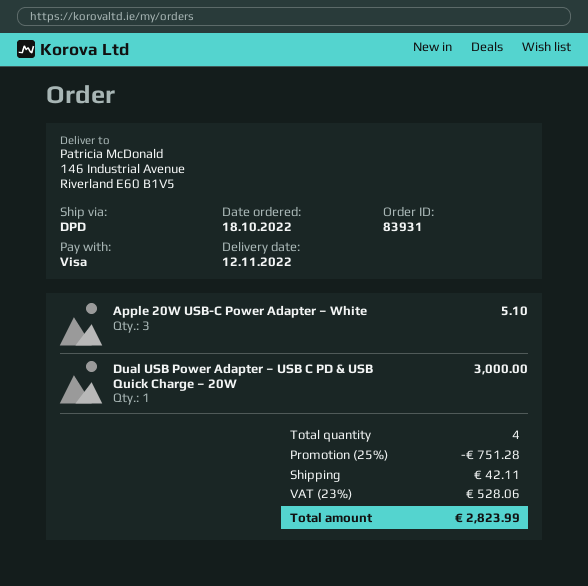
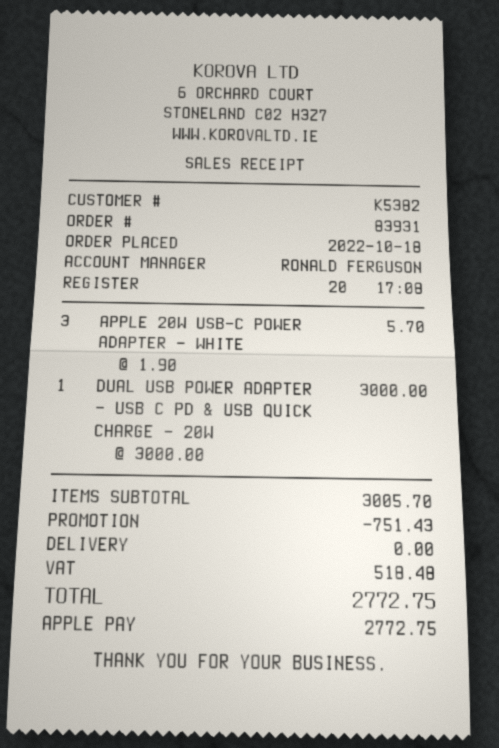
payment method: Visa -> Apple Pay
Apple 20W USB-C Power Adapter – White: 3 for 5.10 -> 3 for 5.70
discount: 751.28 -> 751.43
shipping: 42.11 -> 0.00
tax: 528.06 -> 518.48
total: 2823.99 -> 2772.75

